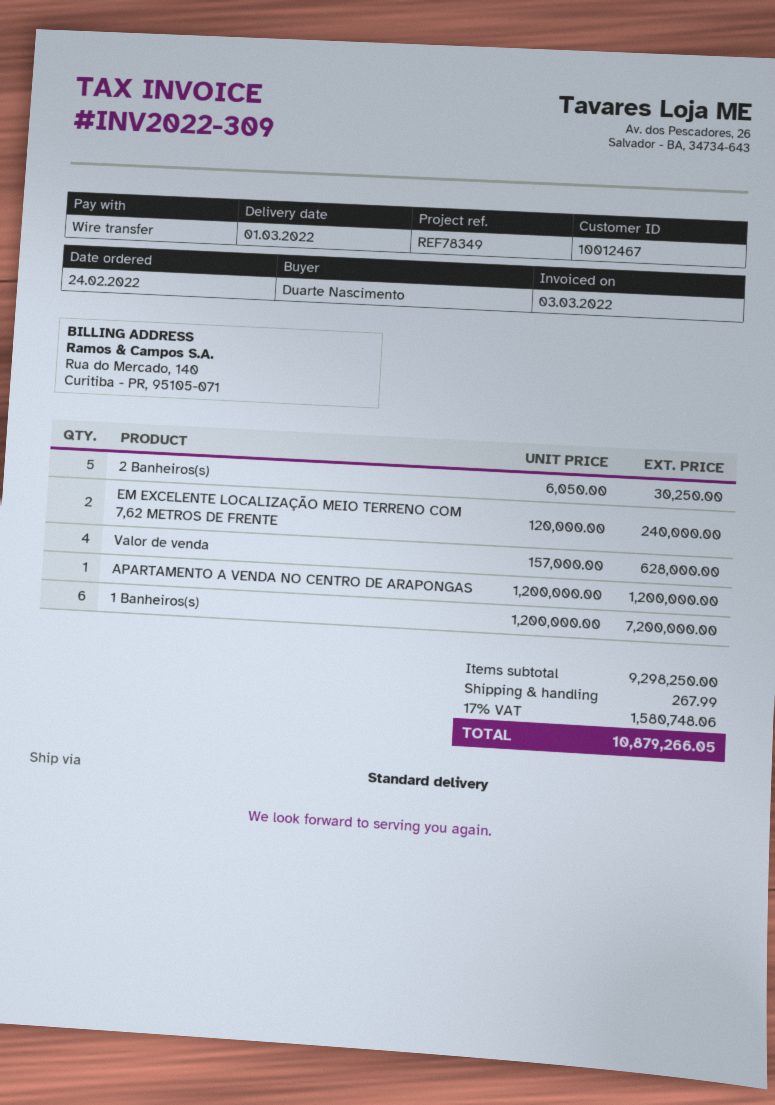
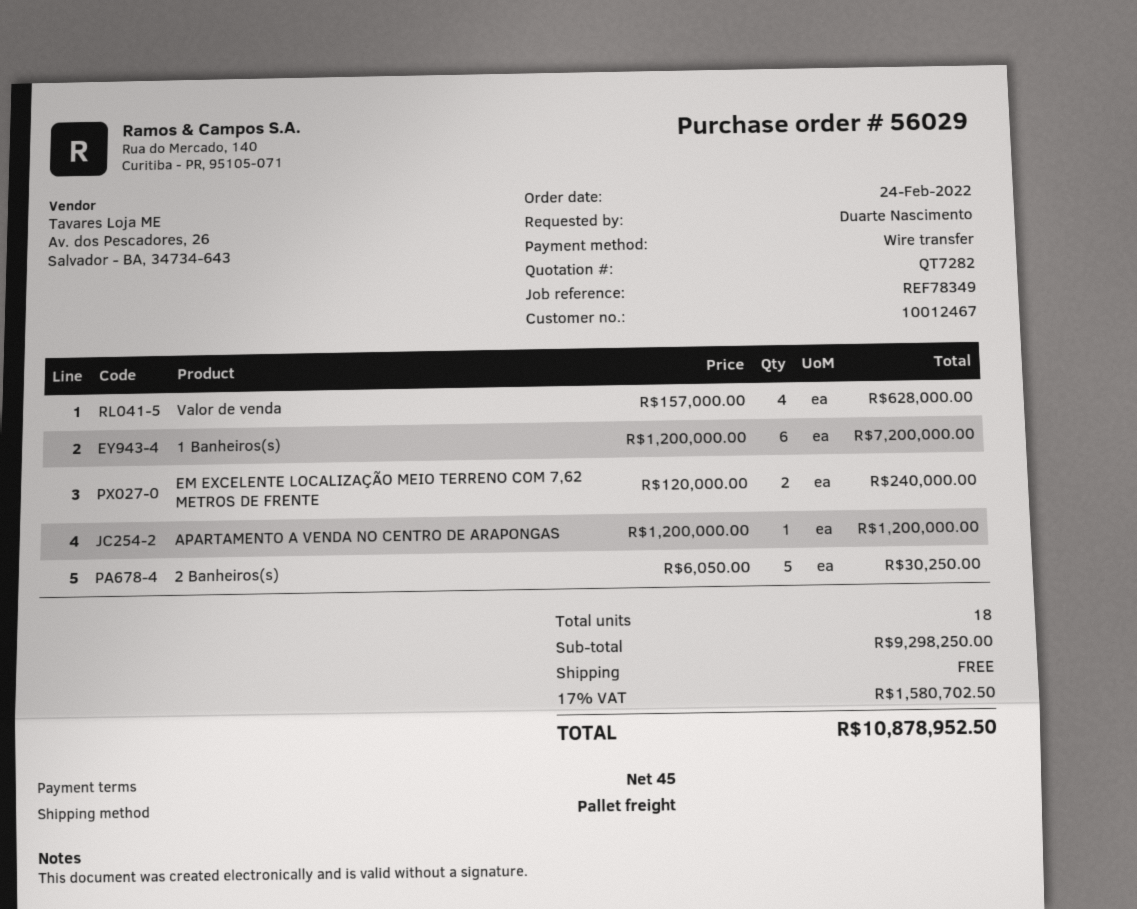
shipping method: standard -> pallet freight
shipping: 267.99 -> 0.00
tax: 17% = 1580748.06 -> 17% = 1580702.50
total: 10879266.05 -> 10878952.50

